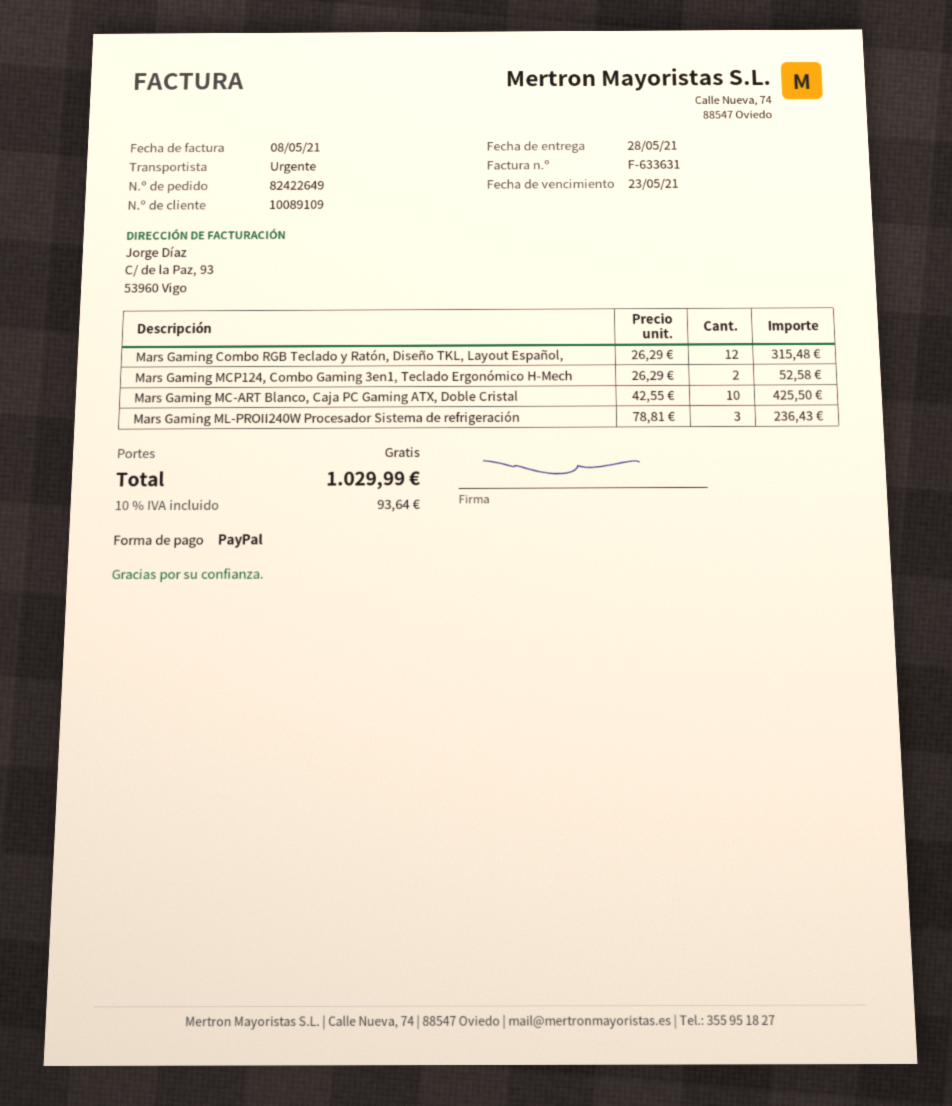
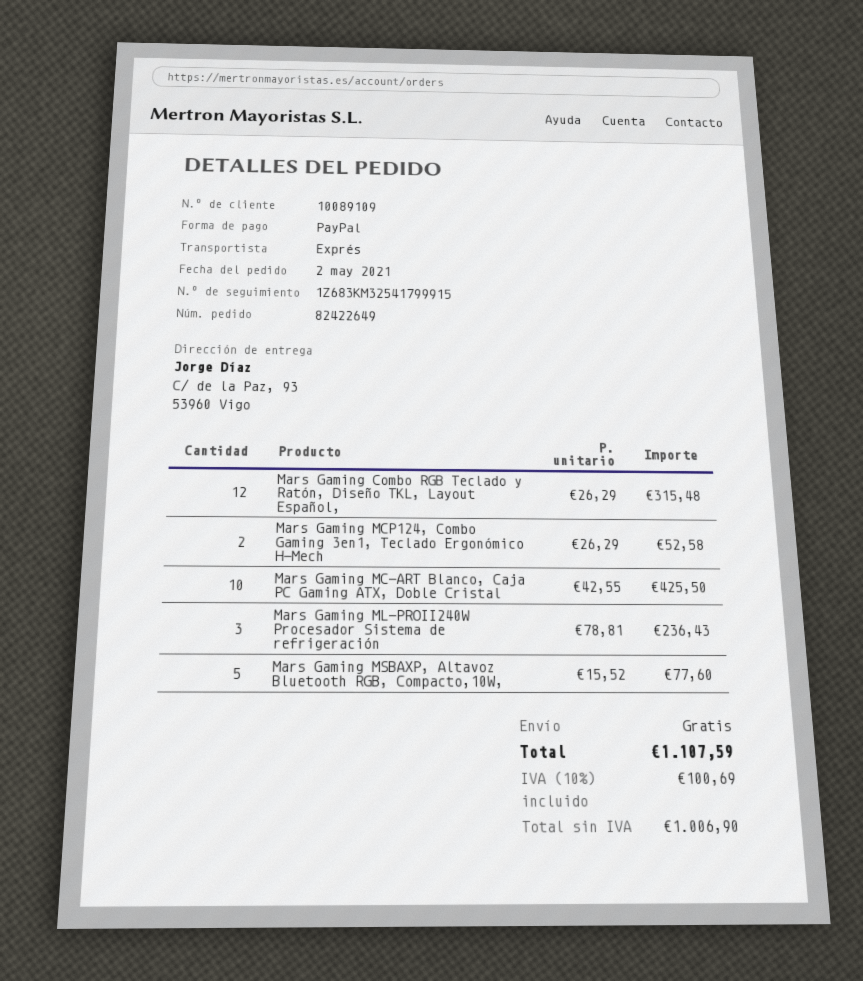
Mars Gaming MSBAXP, Altavoz Bluetooth RGB, Compacto,10W,: none -> 5 x 15.52 = 77.60
tax: 10% = 93.64 -> 10% = 100.69
total: 1029.99 -> 1107.59

